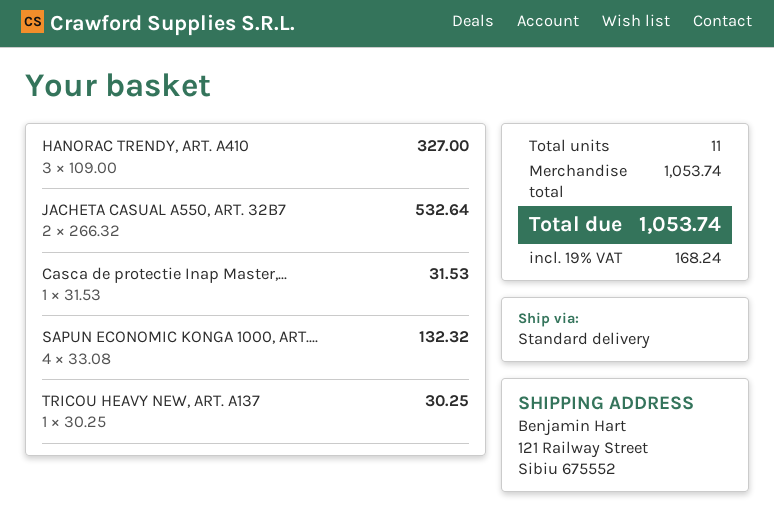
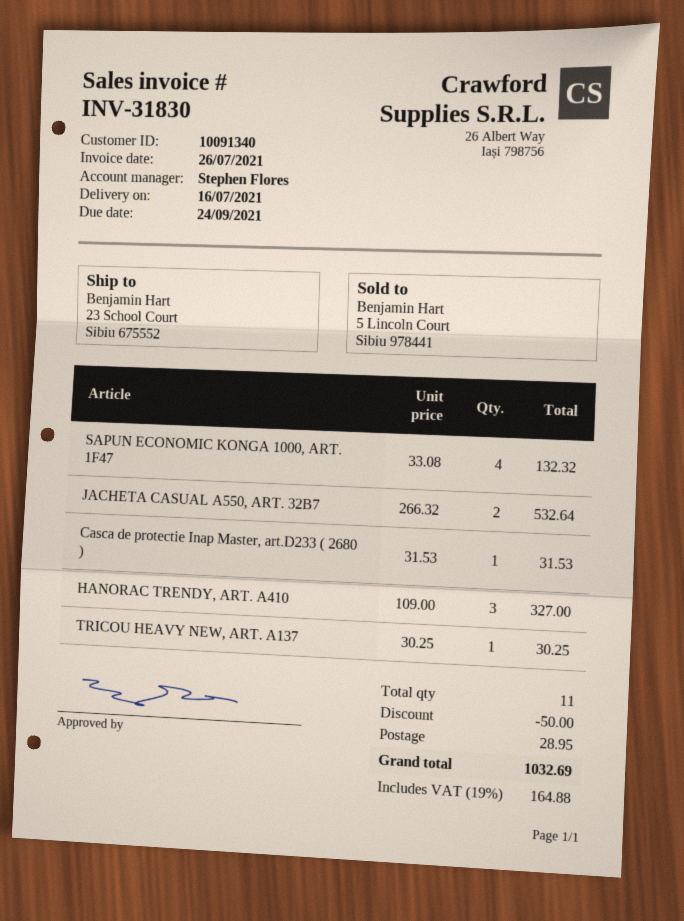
ship to: 121 Railway Street, Sibiu 675552 -> 23 School Court, Sibiu 675552
discount: none -> 50.00
shipping: none -> 28.95
tax: 19% = 168.24 -> 19% = 164.88
total: 1053.74 -> 1032.69

